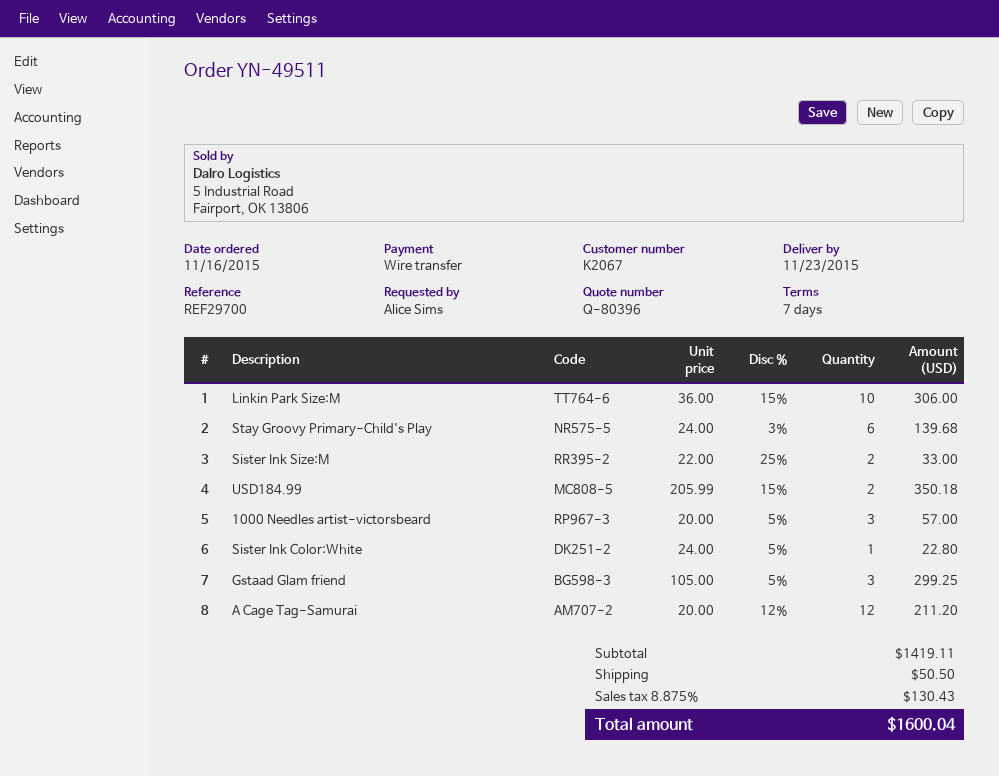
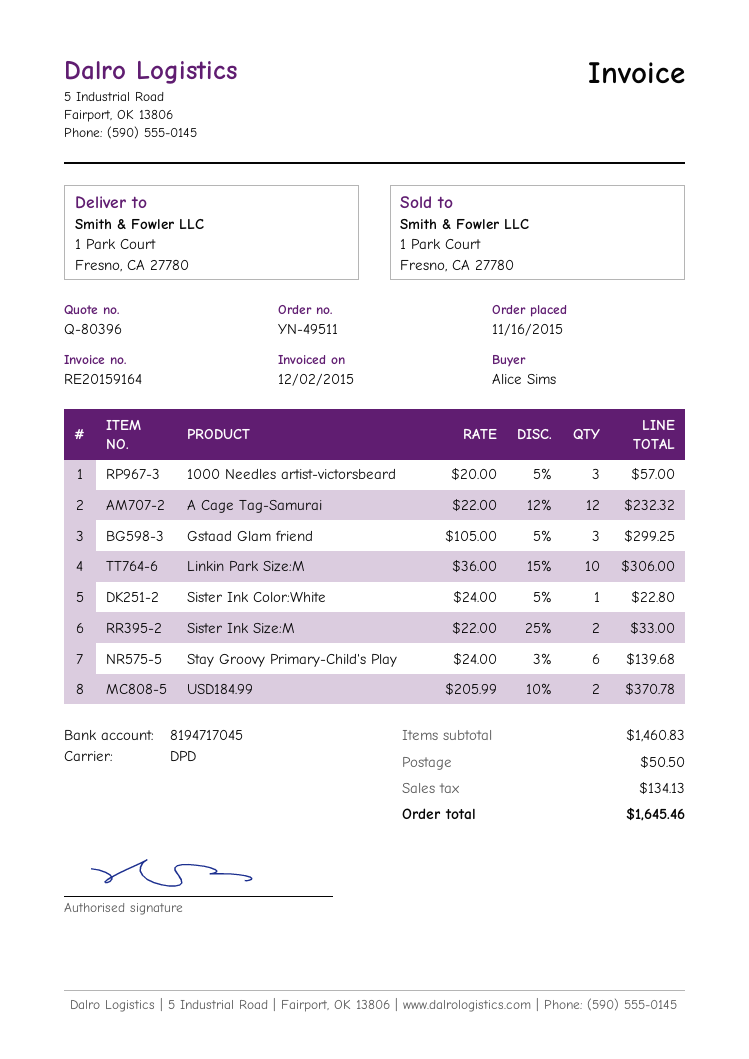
USD184.99: 2 x 205.99 - 15% = 350.18 -> 2 x 205.99 - 10% = 370.78
A Cage Tag-Samurai: 12 x 20.00 - 12% = 211.20 -> 12 x 22.00 - 12% = 232.32
subtotal: 1419.11 -> 1460.83
tax: 130.43 -> 134.13
total: 1600.04 -> 1645.46

